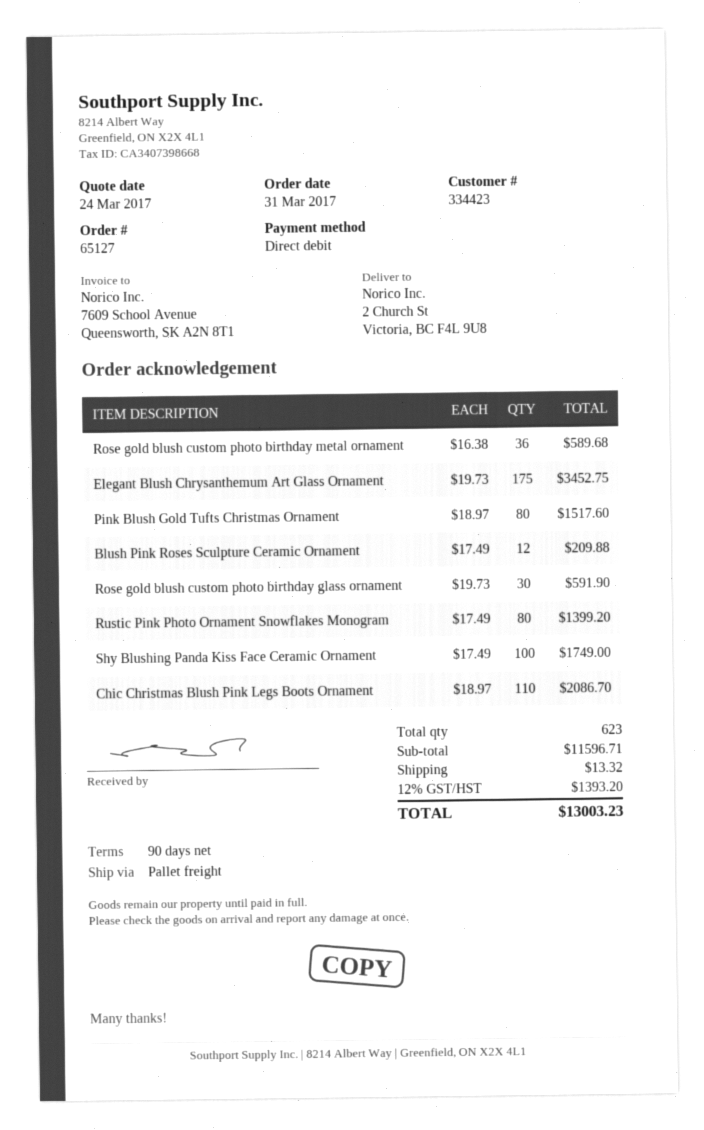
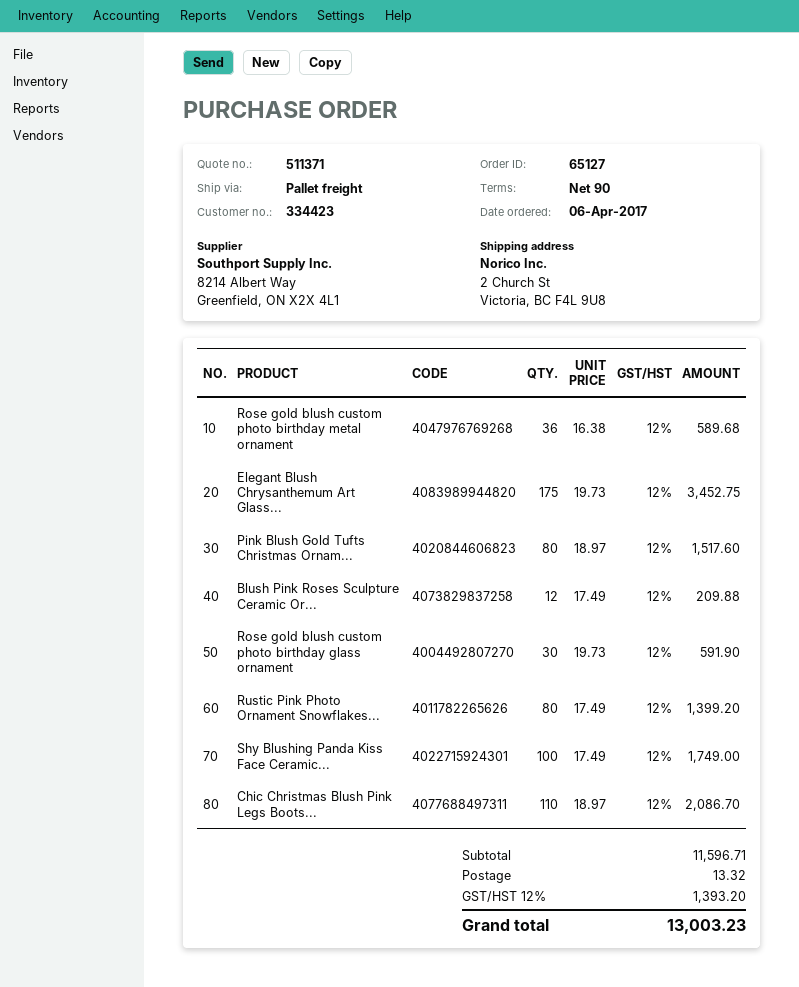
order date: 2017-03-31 -> 2017-04-06

